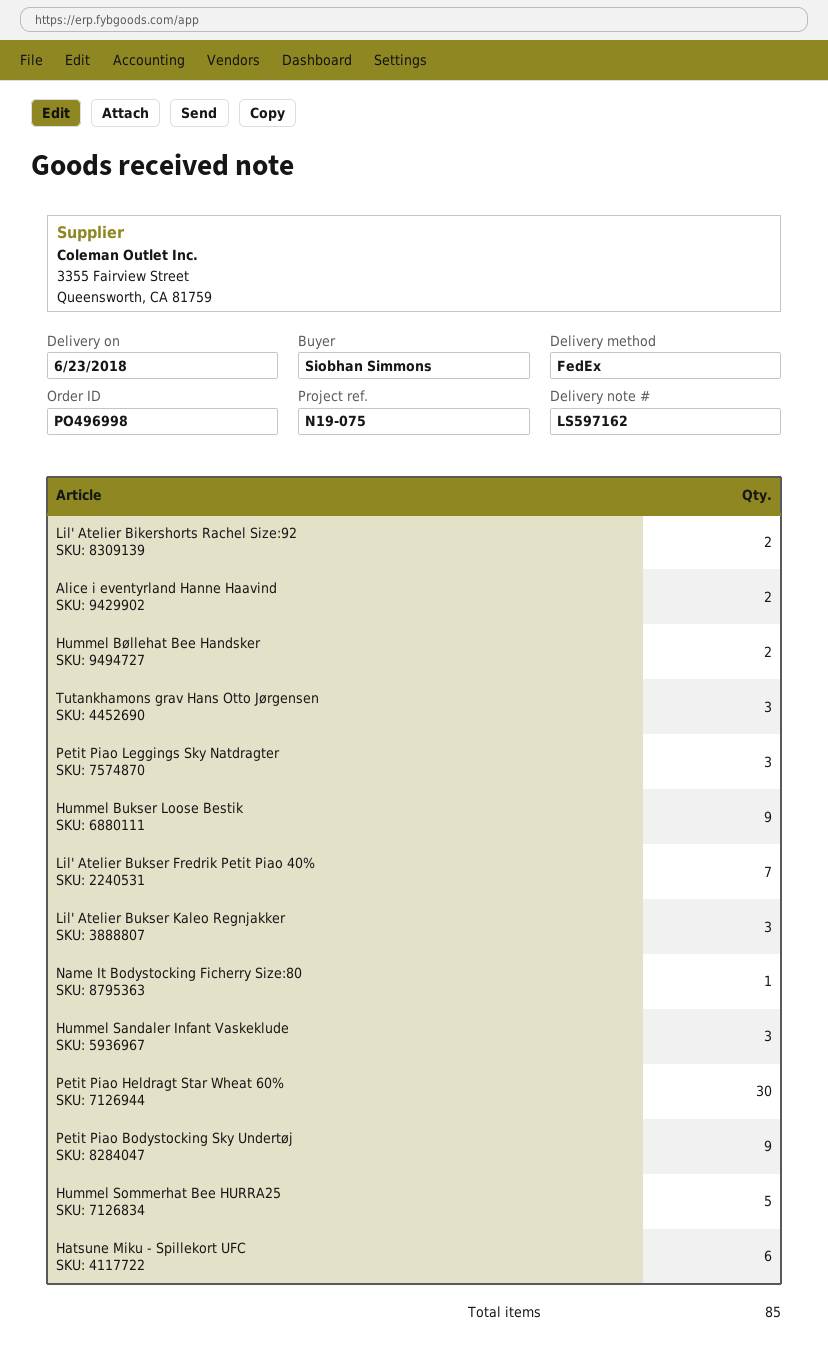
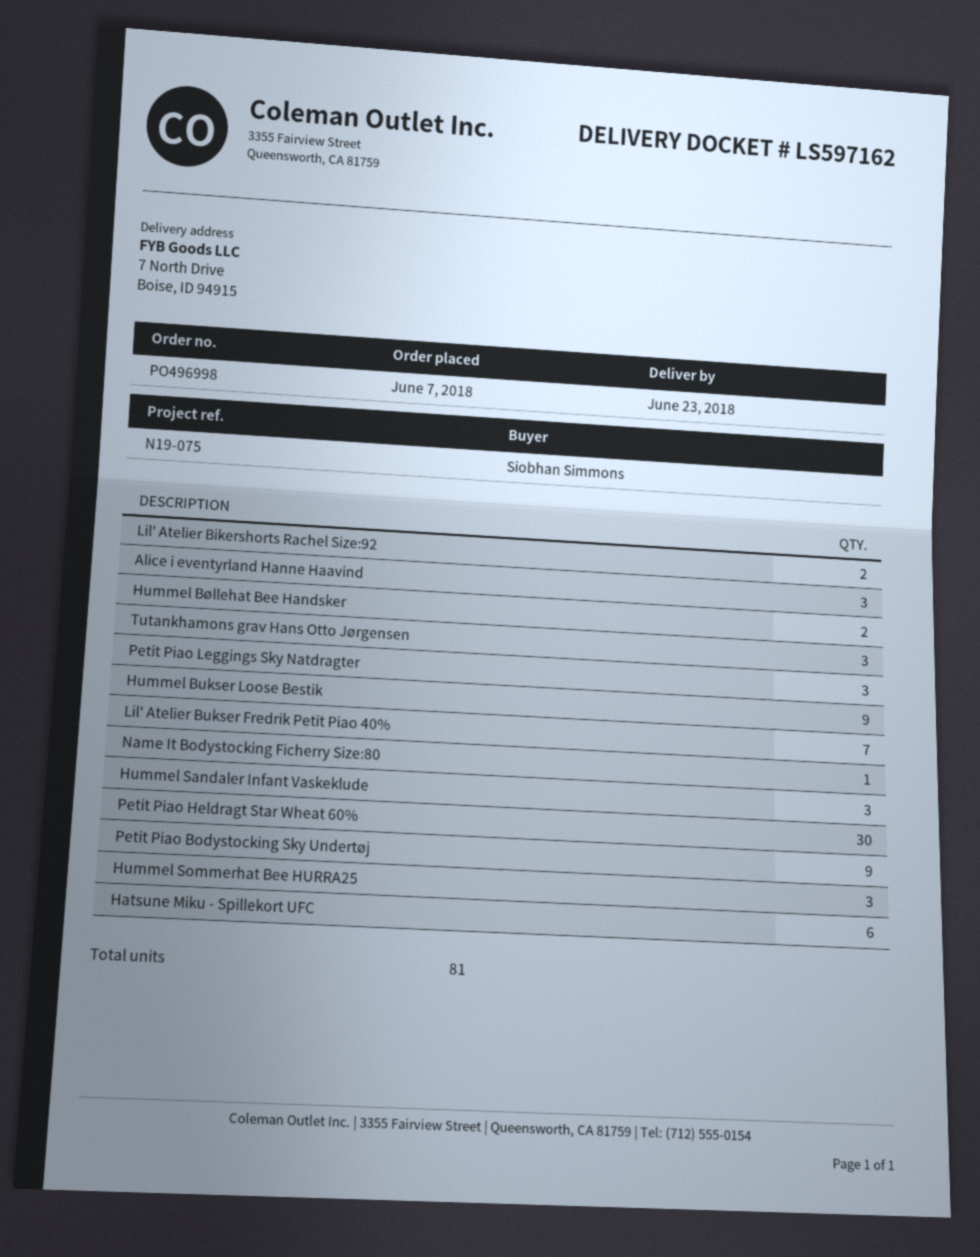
Alice i eventyrland Hanne Haavind: 2 -> 3
Lil' Atelier Bukser Kaleo Regnjakker: 3 -> none
Hummel Sommerhat Bee HURRA25: 5 -> 3
total quantity: 85 -> 81

